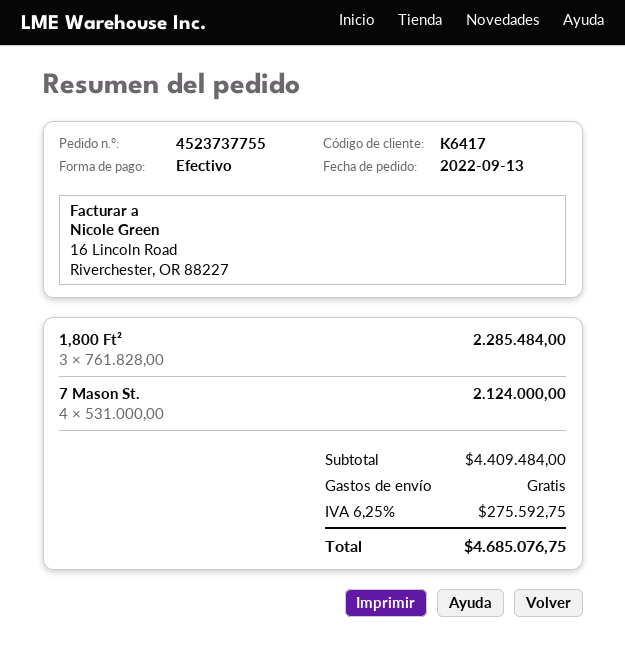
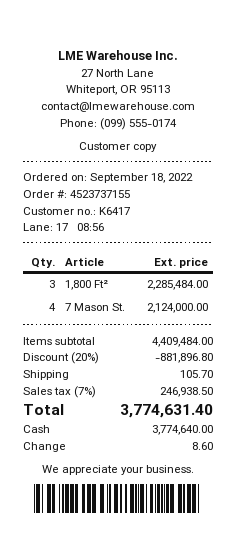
order number: 4523737755 -> 4523737155
order date: 2022-09-13 -> 2022-09-18
discount: none -> 20% = 881896.80
shipping: 0.00 -> 105.70
tax: 6.25% = 275592.75 -> 7% = 246938.50
total: 4685076.75 -> 3774631.40

